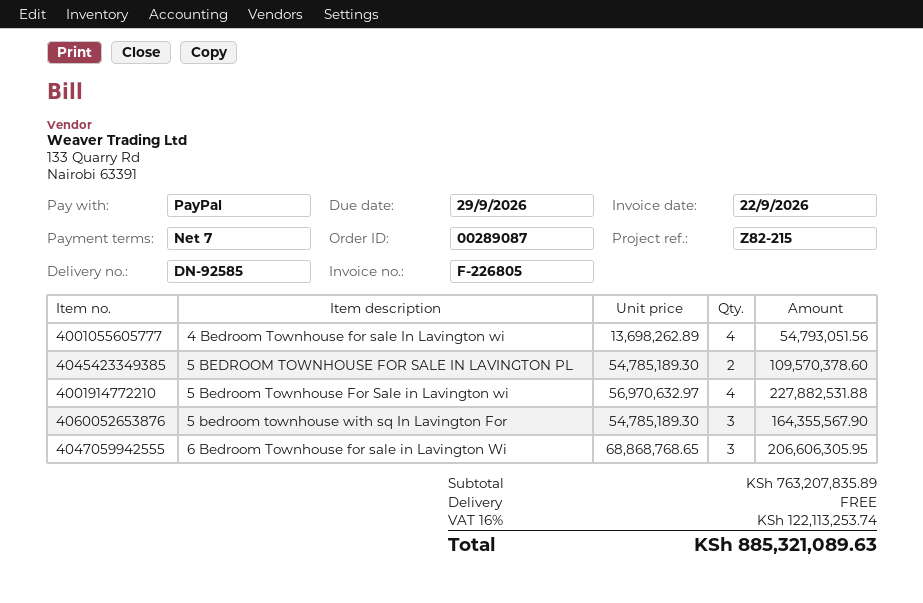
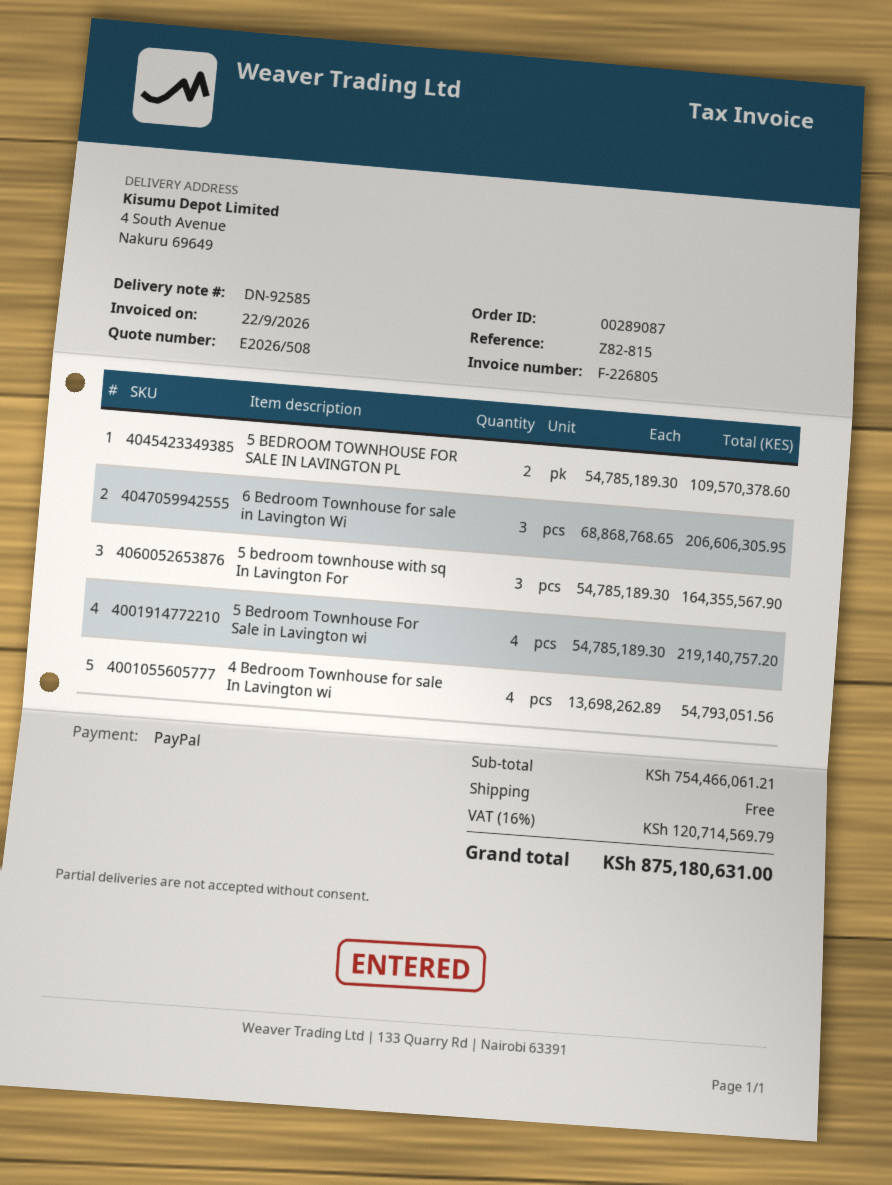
reference: Z82-215 -> Z82-815
5 Bedroom Townhouse For Sale in Lavington wi: 4 x 56970632.97 = 227882531.88 -> 4 x 54785189.30 = 219140757.20
subtotal: 763207835.89 -> 754466061.21
tax: 16% = 122113253.74 -> 16% = 120714569.79
total: 885321089.63 -> 875180631.00

